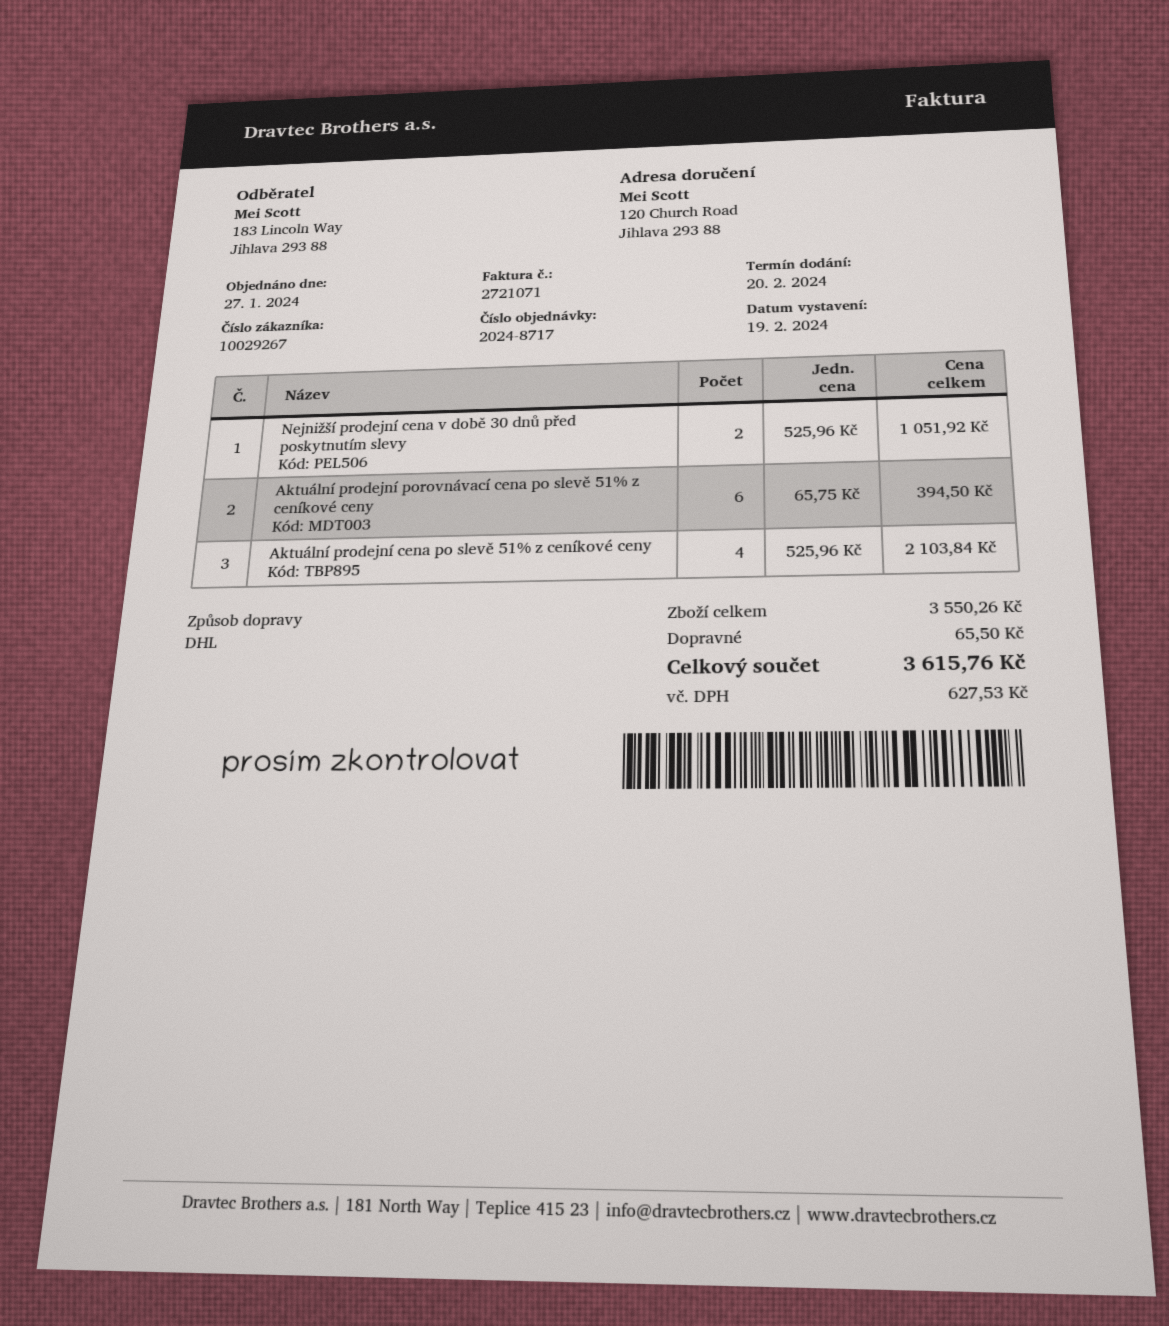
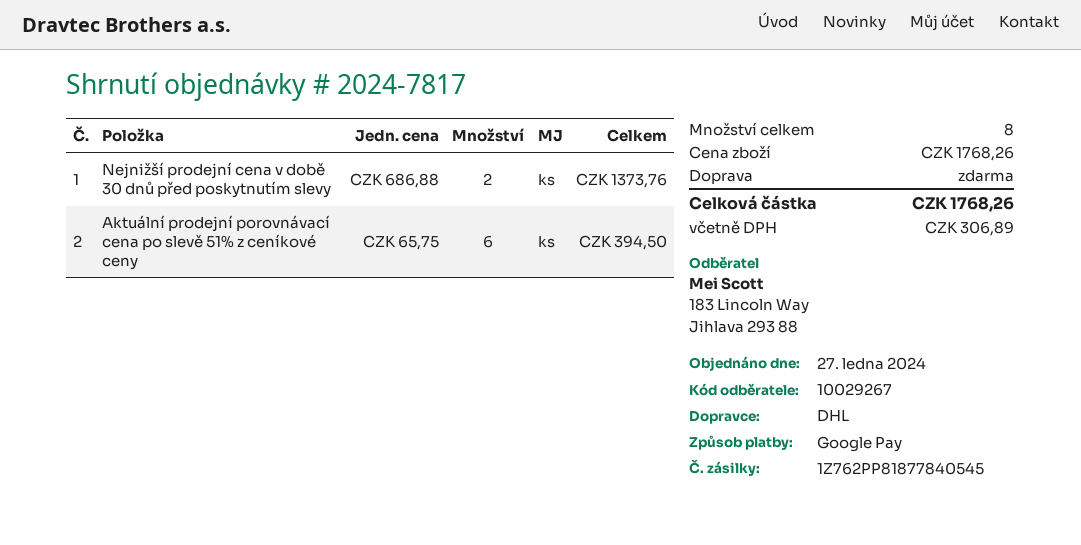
order number: 2024-8717 -> 2024-7817
Nejnižší prodejní cena v době 30 dnů před poskytnutím slevy: 2 x 525.96 = 1051.92 -> 2 x 686.88 = 1373.76
Aktuální prodejní cena po slevě 51% z ceníkové ceny: 4 x 525.96 = 2103.84 -> none
subtotal: 3550.26 -> 1768.26
shipping: 65.50 -> 0.00
tax: 627.53 -> 306.89
total: 3615.76 -> 1768.26

